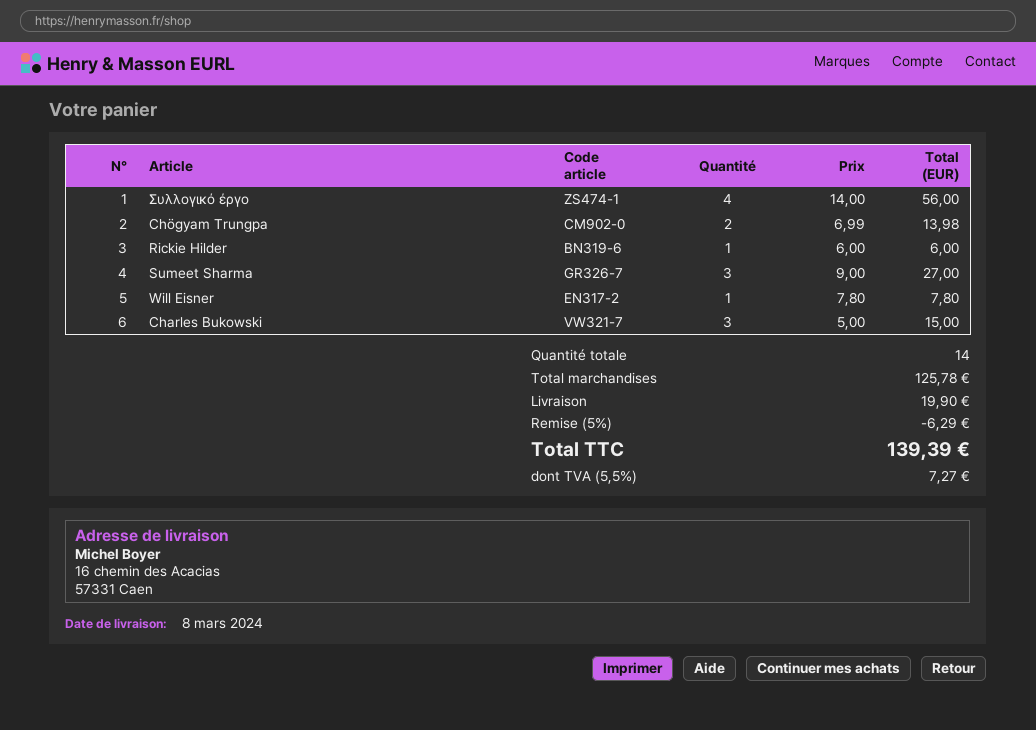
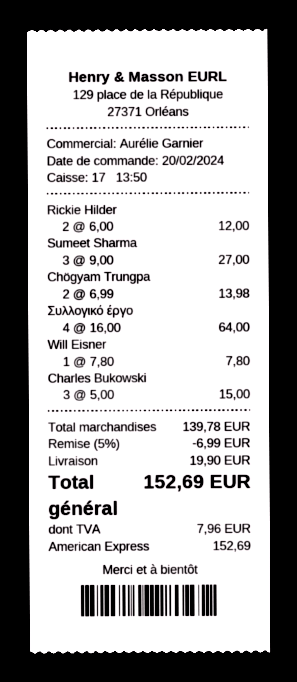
Συλλογικό έργο: 4 x 14.00 = 56.00 -> 4 x 16.00 = 64.00
Rickie Hilder: 1 x 6.00 = 6.00 -> 2 x 6.00 = 12.00
subtotal: 125.78 -> 139.78
discount: 5% = 6.29 -> 5% = 6.99
tax: 7.27 -> 7.96
total: 139.39 -> 152.69

